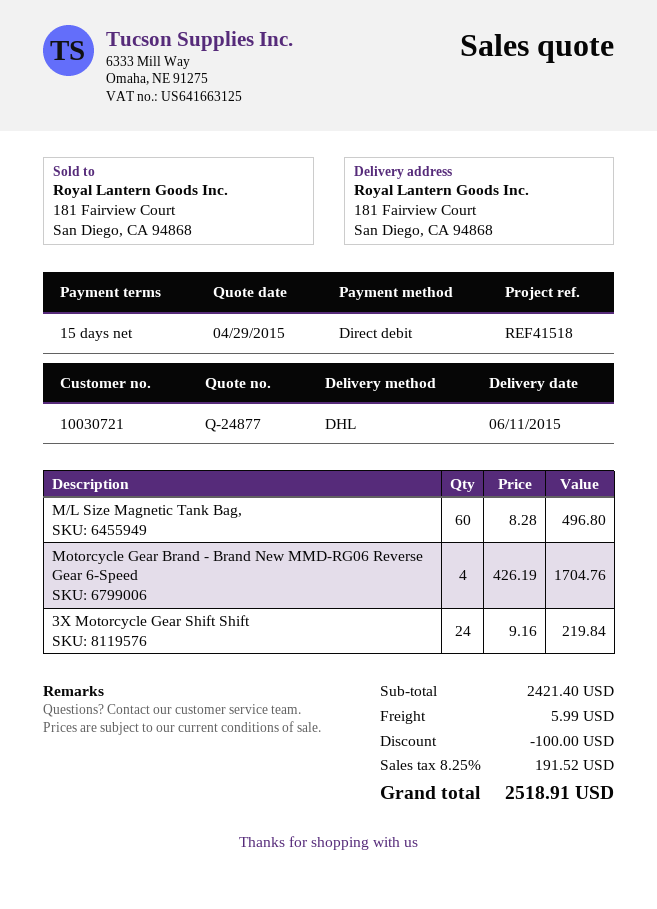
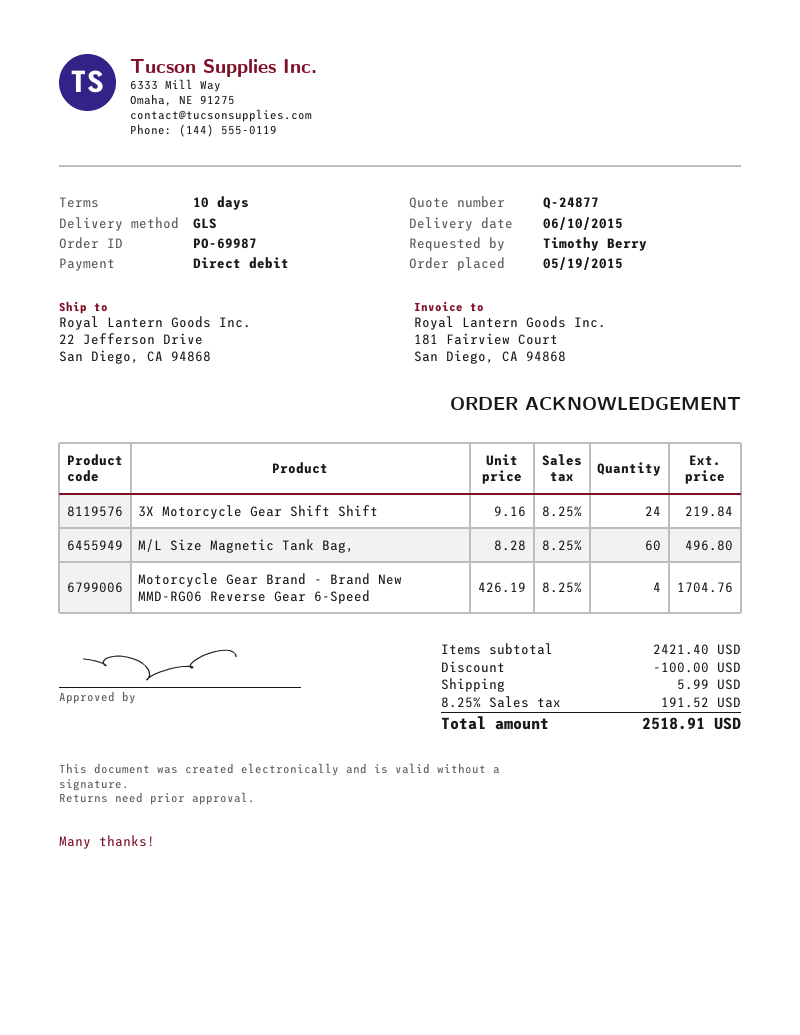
delivery date: 2015-06-11 -> 2015-06-10
payment terms: 15 days -> 10 days
shipping method: DHL -> GLS
ship to: 181 Fairview Court, San Diego, CA 94868 -> 22 Jefferson Drive, San Diego, CA 94868

